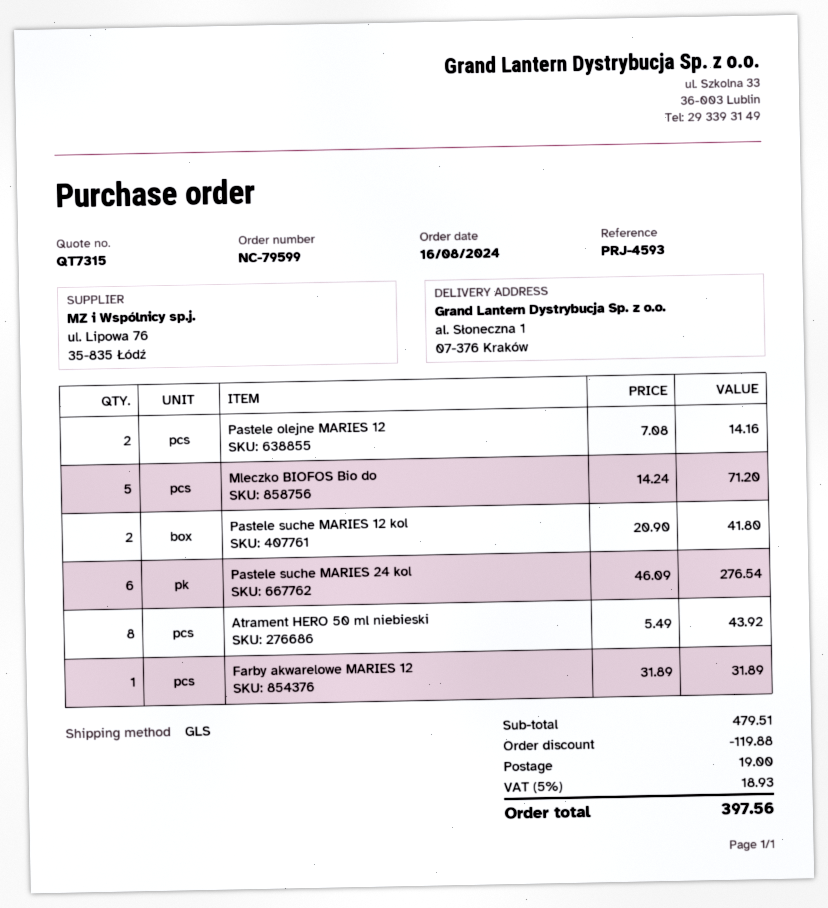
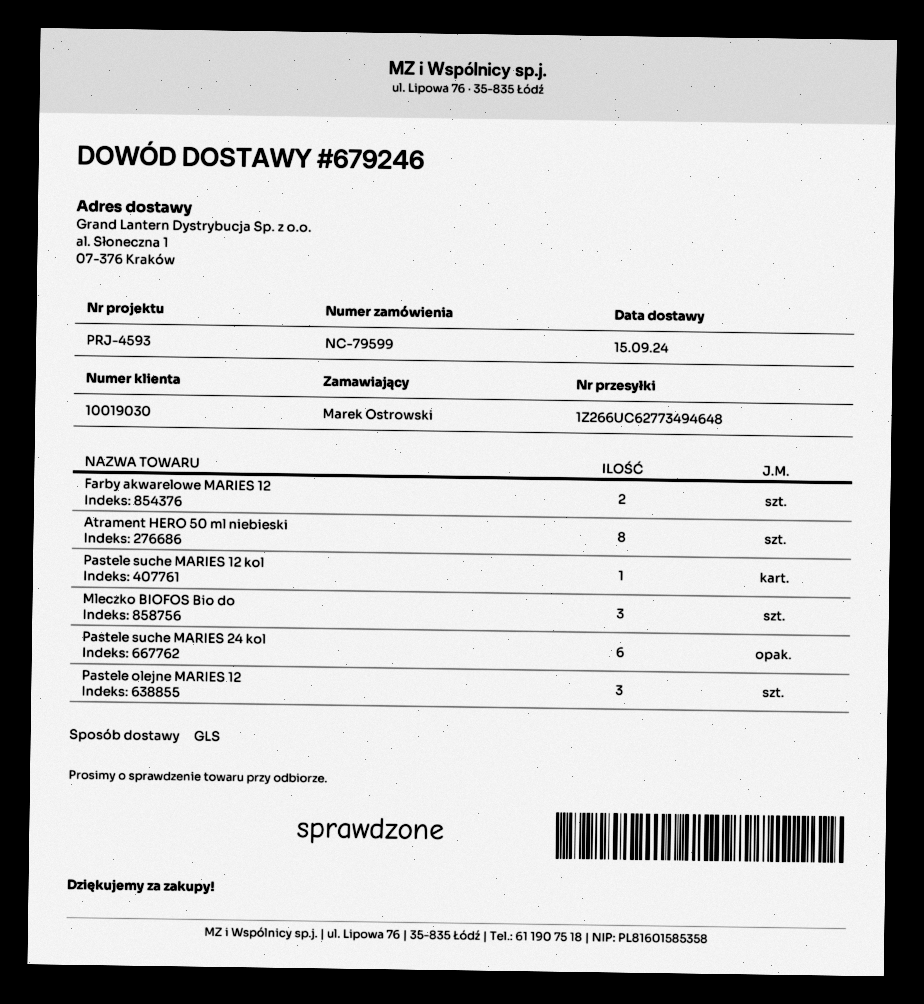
Pastele olejne MARIES 12: 2 -> 3
Mleczko BIOFOS Bio do: 5 -> 3
Pastele suche MARIES 12 kol: 2 -> 1
Farby akwarelowe MARIES 12: 1 -> 2

